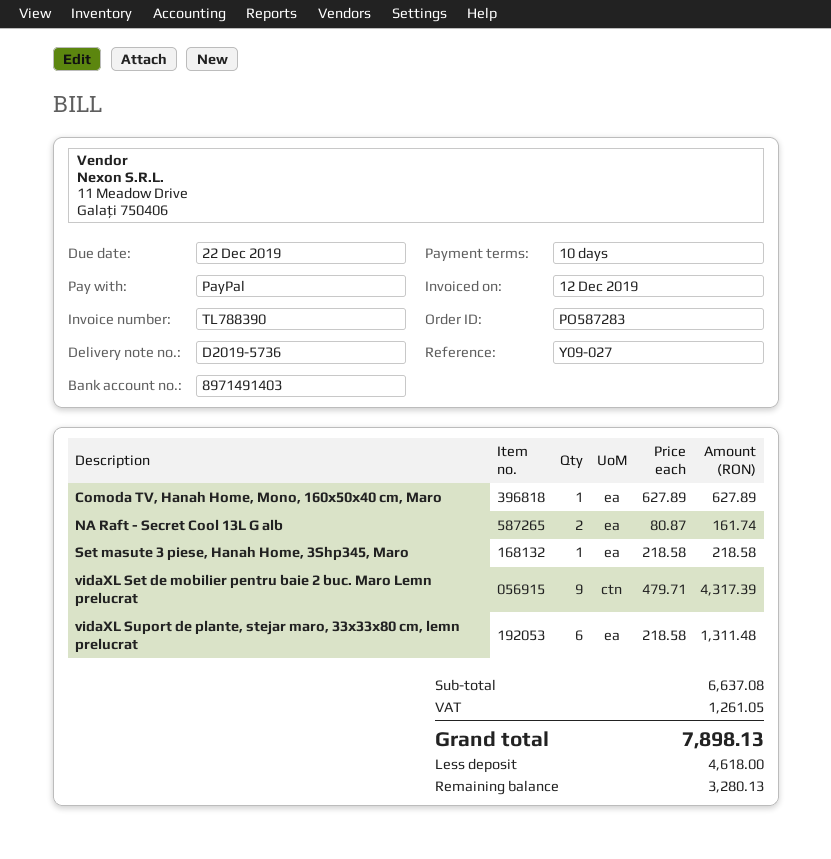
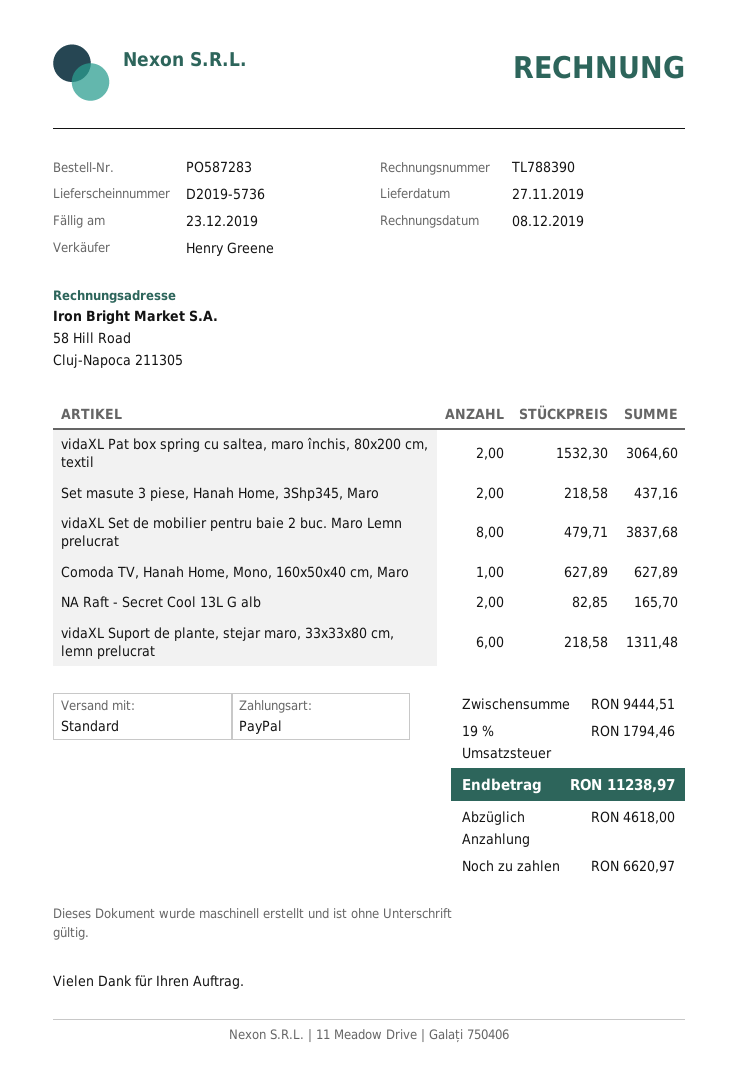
invoice date: 2019-12-12 -> 2019-12-08
due date: 2019-12-22 -> 2019-12-23
NA Raft - Secret Cool 13L G alb: 2 x 80.87 = 161.74 -> 2 x 82.85 = 165.70
Set masute 3 piese, Hanah Home, 3Shp345, Maro: 1 x 218.58 = 218.58 -> 2 x 218.58 = 437.16
vidaXL Set de mobilier pentru baie 2 buc. Maro Lemn prelucrat: 9 x 479.71 = 4317.39 -> 8 x 479.71 = 3837.68
vidaXL Pat box spring cu saltea, maro închis, 80x200 cm, textil: none -> 2 x 1532.30 = 3064.60
subtotal: 6637.08 -> 9444.51
tax: 1261.05 -> 1794.46
total: 7898.13 -> 11238.97
balance: 3280.13 -> 6620.97

